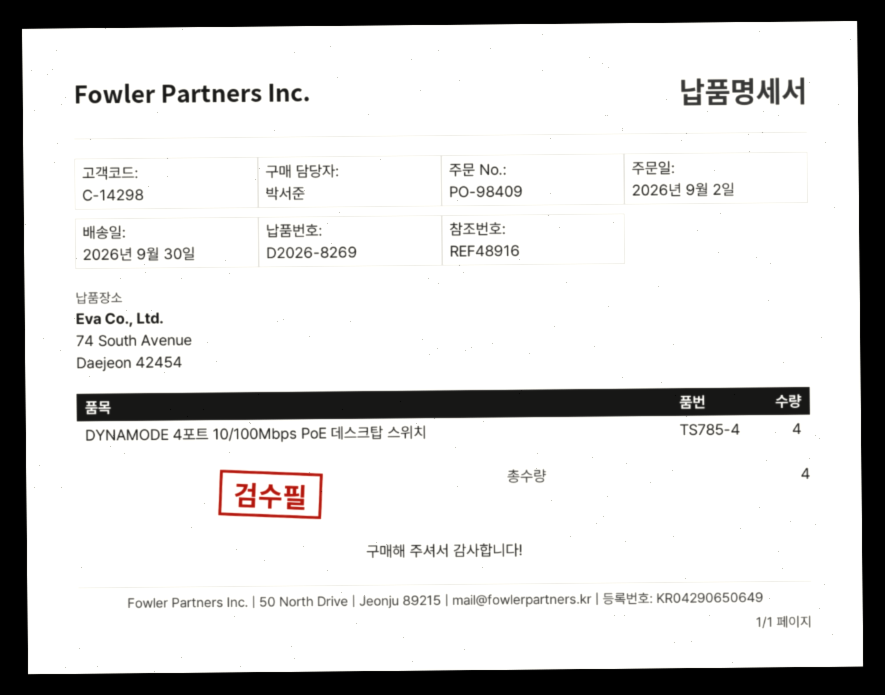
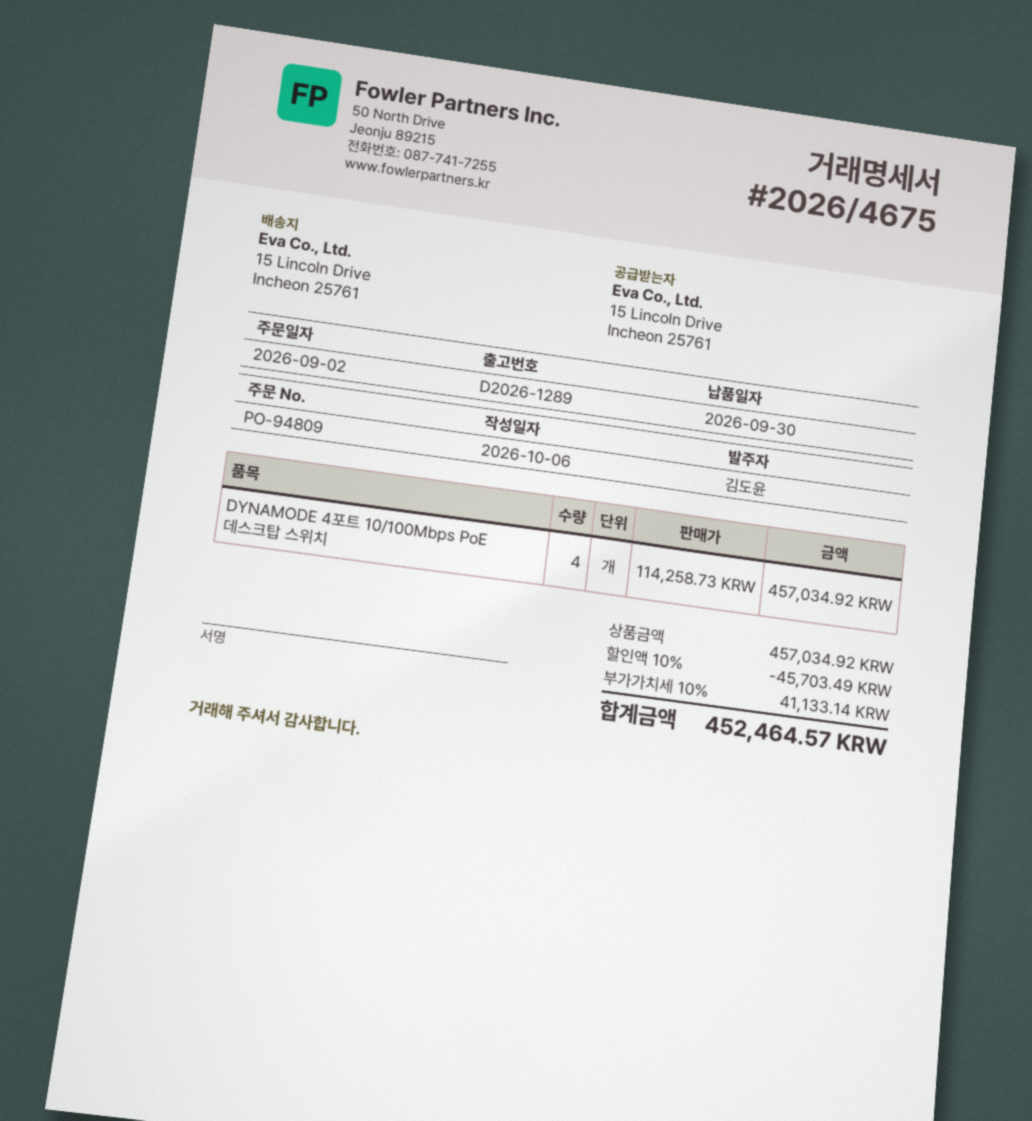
order number: PO-98409 -> PO-94809
delivery note number: D2026-8269 -> D2026-1289
ordered by: 박서준 -> 김도윤
ship to: 74 South Avenue, Daejeon 42454 -> 15 Lincoln Drive, Incheon 25761

